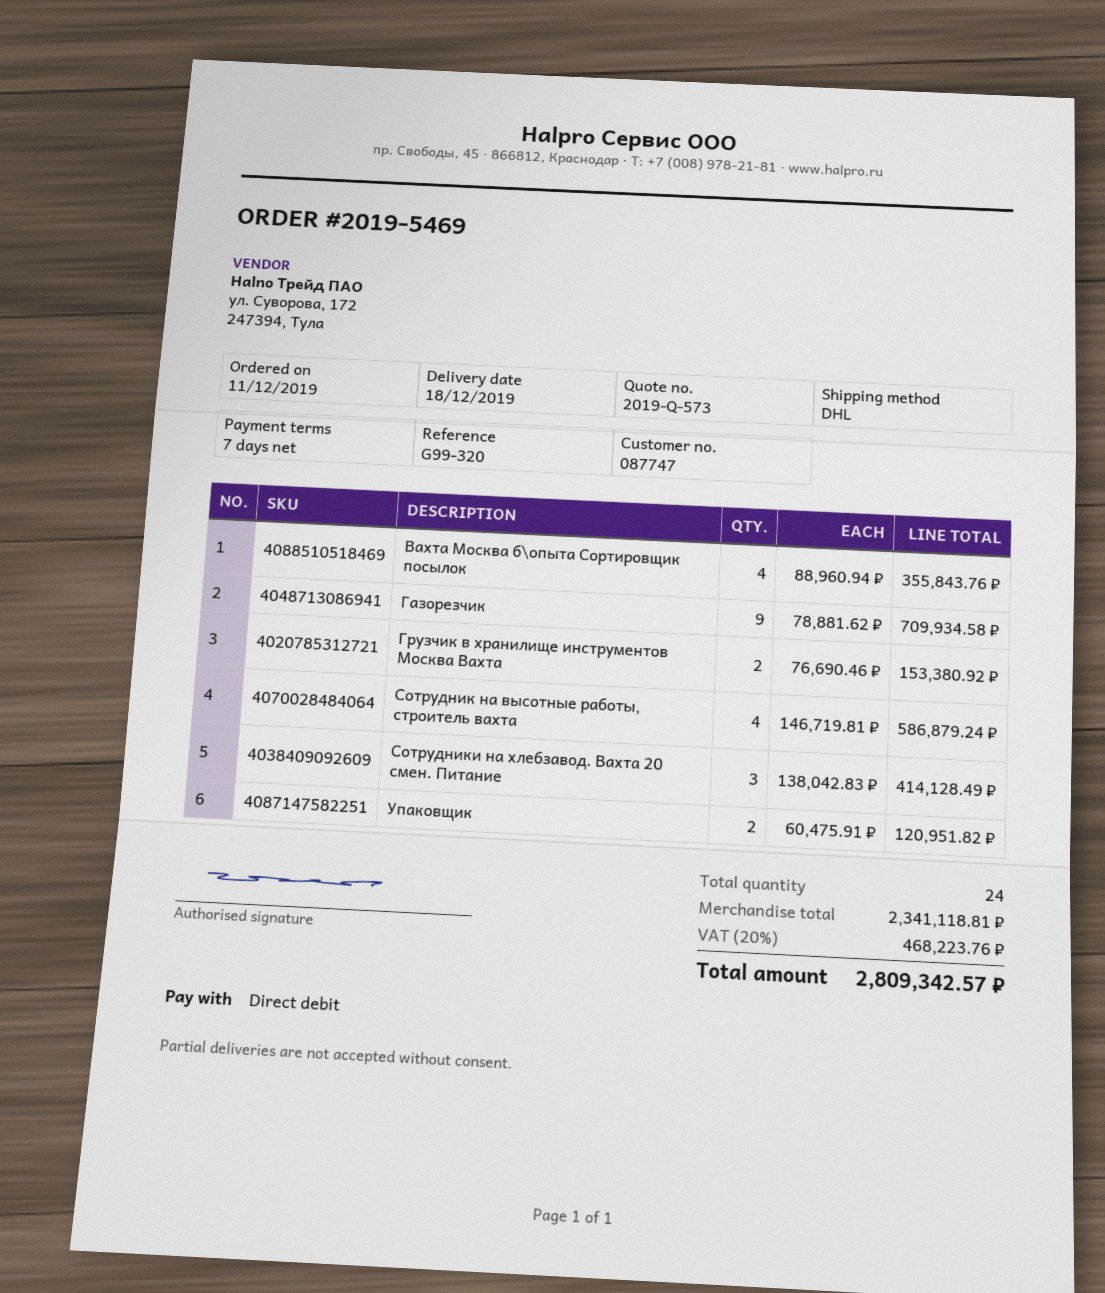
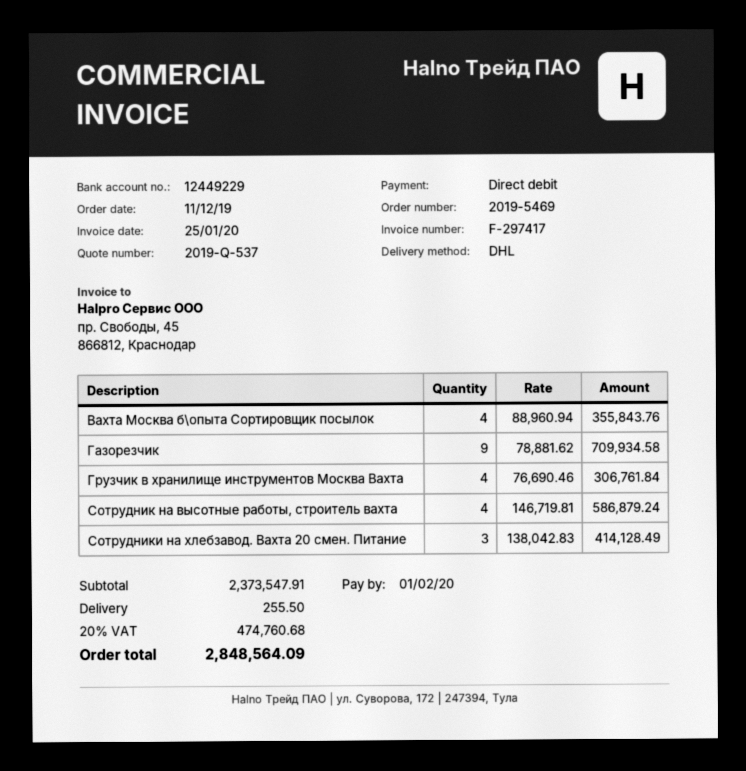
quote number: 2019-Q-573 -> 2019-Q-537
Грузчик в хранилище инструментов Москва Вахта: 2 x 76690.46 = 153380.92 -> 4 x 76690.46 = 306761.84
Упаковщик: 2 x 60475.91 = 120951.82 -> none
subtotal: 2341118.81 -> 2373547.91
shipping: none -> 255.50
tax: 20% = 468223.76 -> 20% = 474760.68
total: 2809342.57 -> 2848564.09

